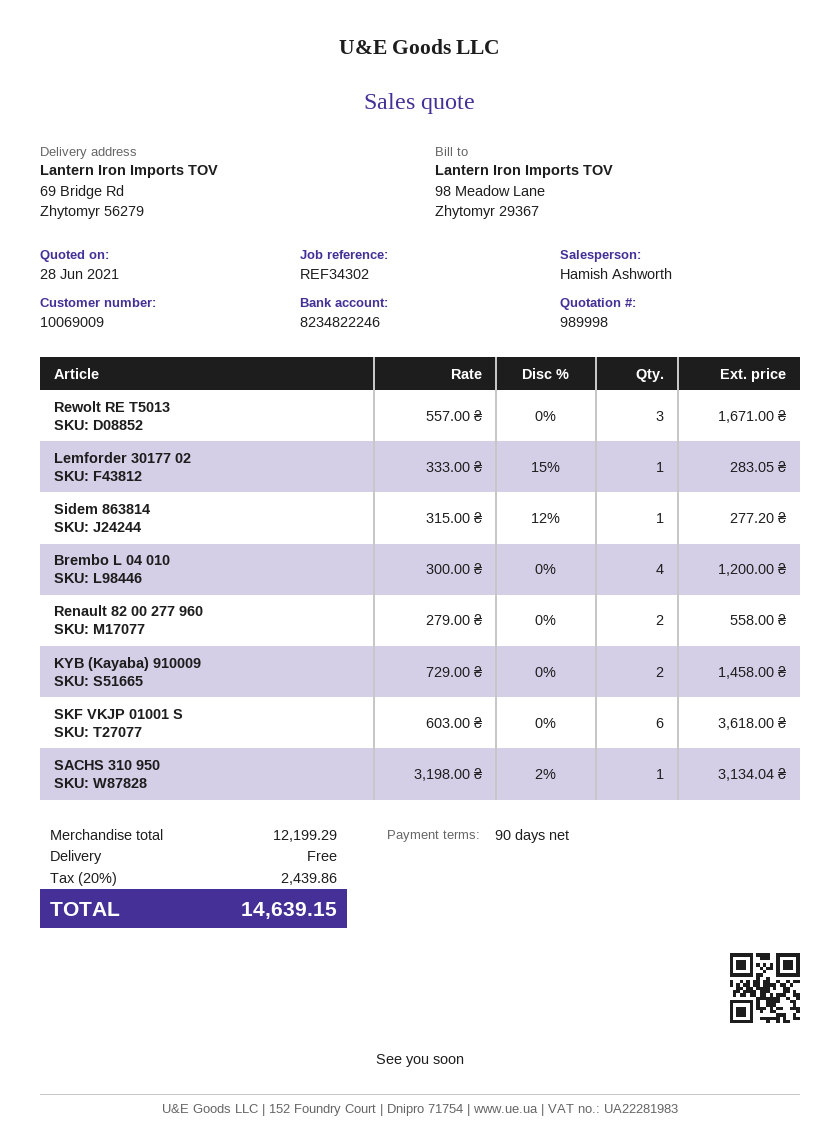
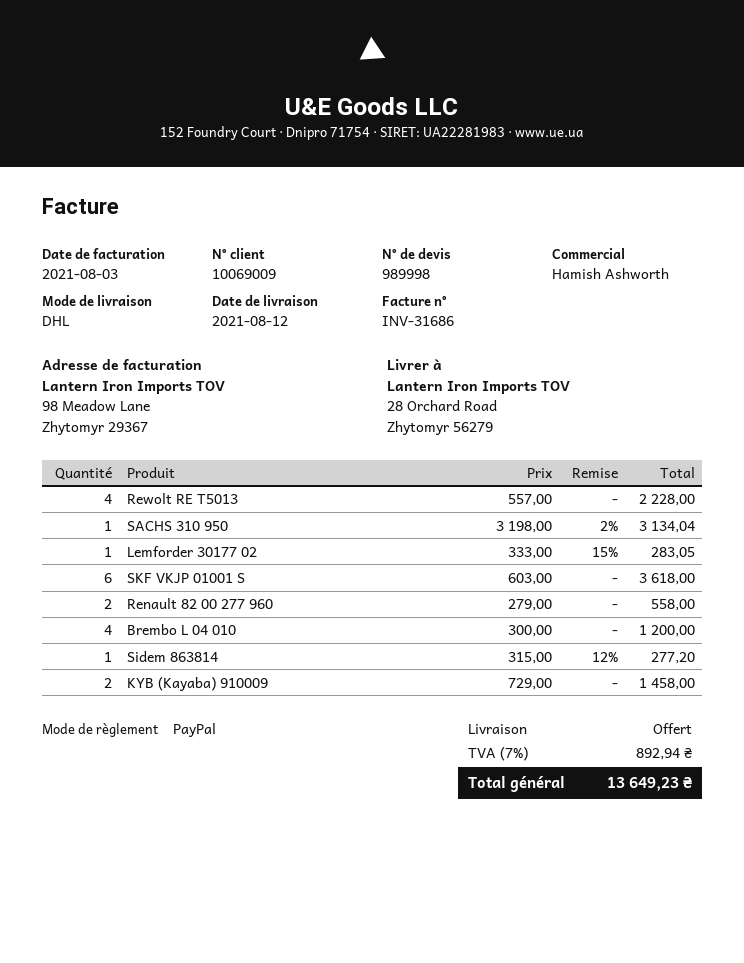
ship to: 69 Bridge Rd, Zhytomyr 56279 -> 28 Orchard Road, Zhytomyr 56279
Rewolt RE T5013: 3 x 557.00 = 1671.00 -> 4 x 557.00 = 2228.00
tax: 20% = 2439.86 -> 7% = 892.94
total: 14639.15 -> 13649.23

